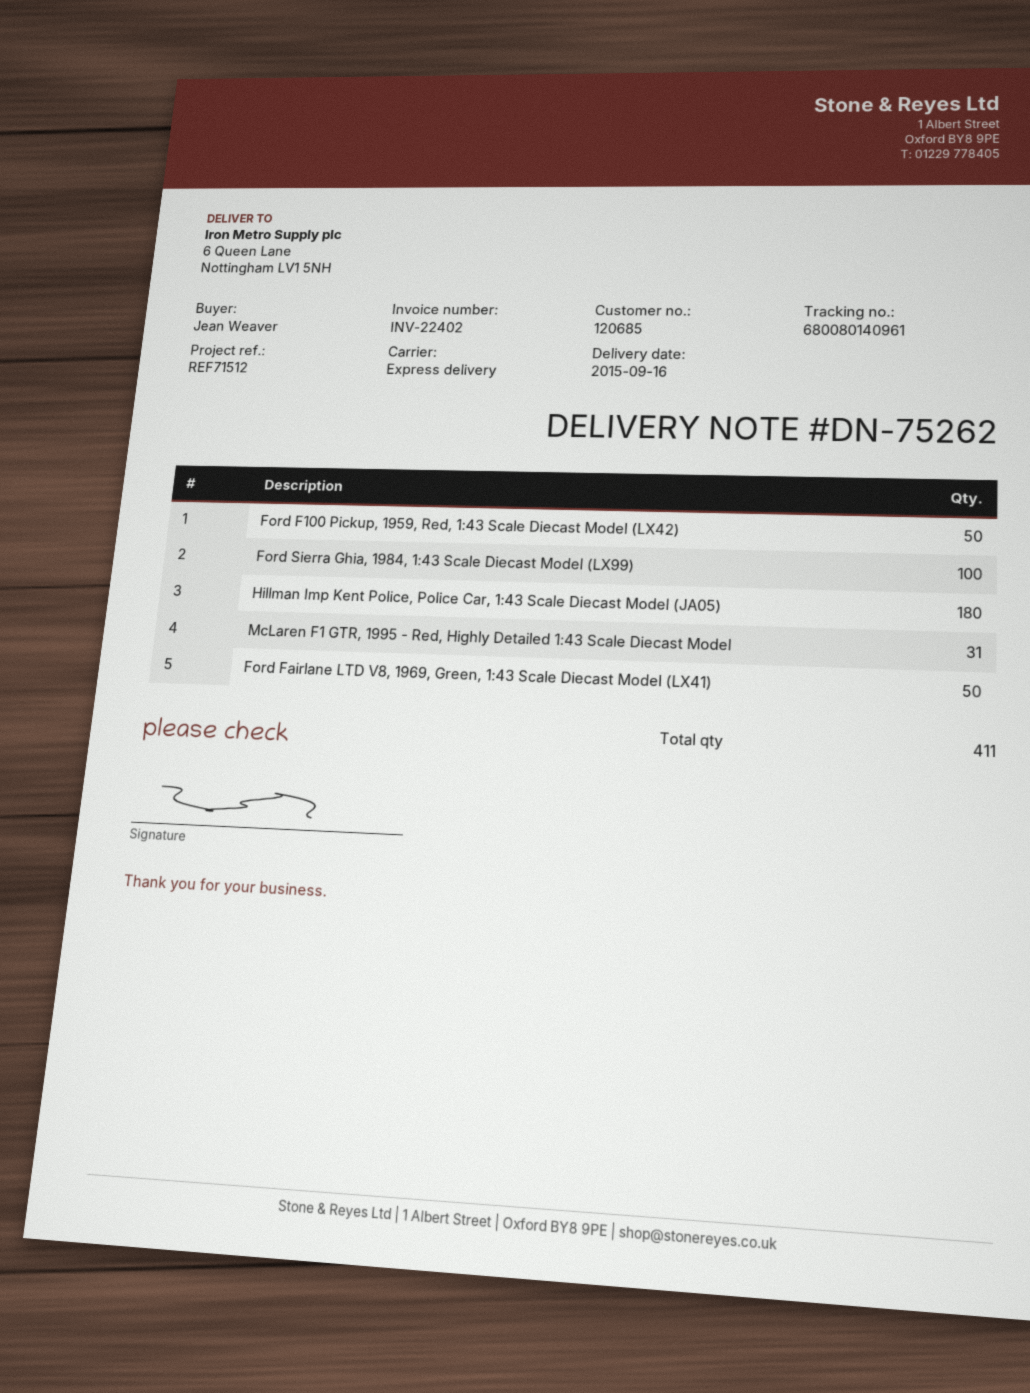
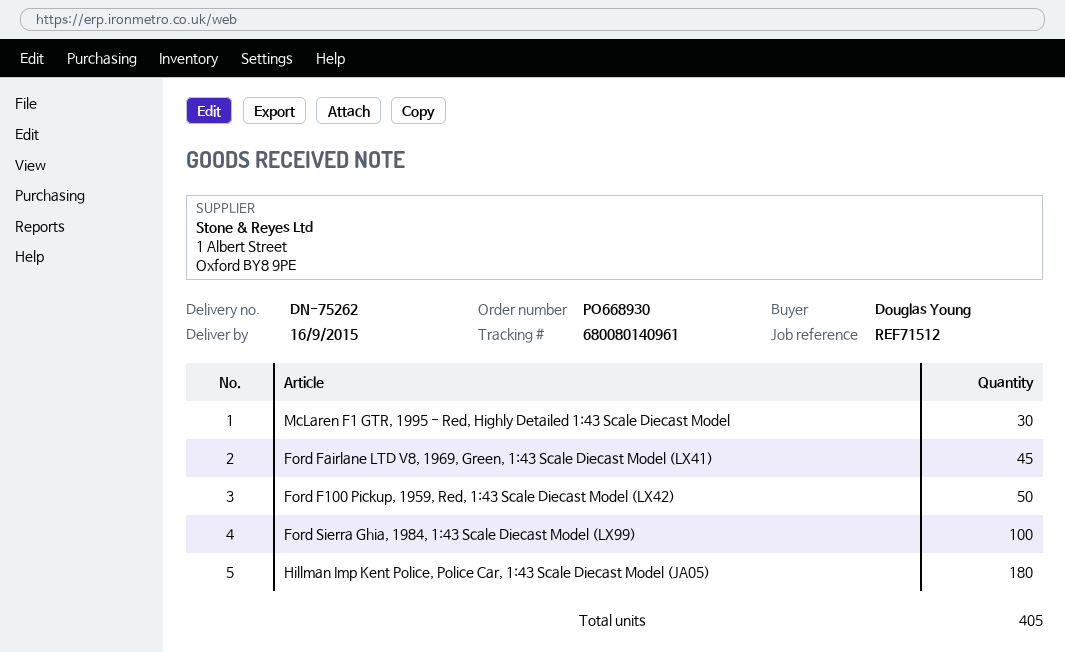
ordered by: Jean Weaver -> Douglas Young
McLaren F1 GTR, 1995 - Red, Highly Detailed 1:43 Scale Diecast Model: 31 -> 30
Ford Fairlane LTD V8, 1969, Green, 1:43 Scale Diecast Model (LX41): 50 -> 45
total quantity: 411 -> 405

